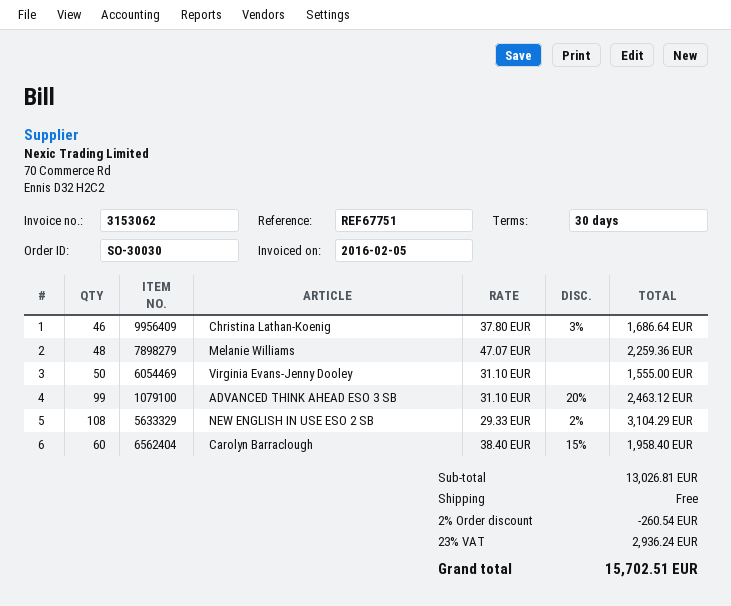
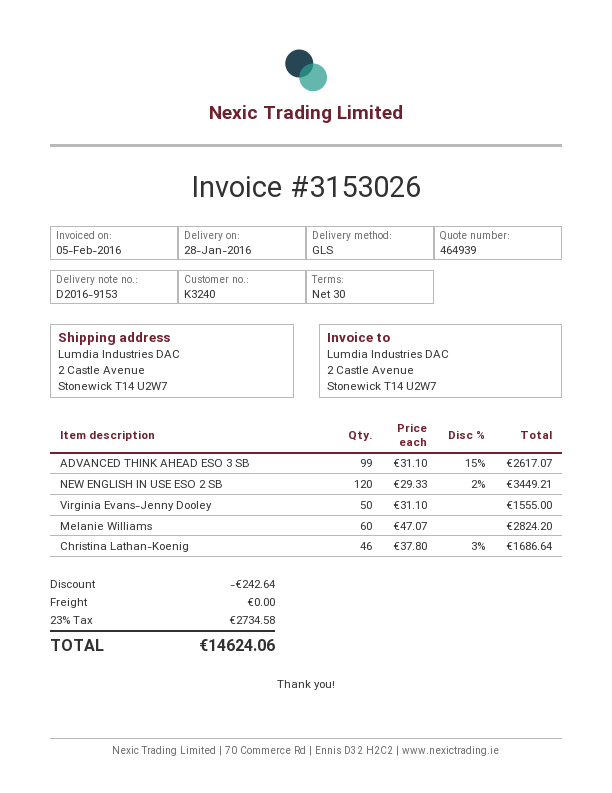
invoice number: 3153062 -> 3153026
Melanie Williams: 48 x 47.07 = 2259.36 -> 60 x 47.07 = 2824.20
ADVANCED THINK AHEAD ESO 3 SB: 99 x 31.10 - 20% = 2463.12 -> 99 x 31.10 - 15% = 2617.07
NEW ENGLISH IN USE ESO 2 SB: 108 x 29.33 - 2% = 3104.29 -> 120 x 29.33 - 2% = 3449.21
Carolyn Barraclough: 60 x 38.40 - 15% = 1958.40 -> none
discount: 260.54 -> 242.64
tax: 23% = 2936.24 -> 23% = 2734.58
total: 15702.51 -> 14624.06

